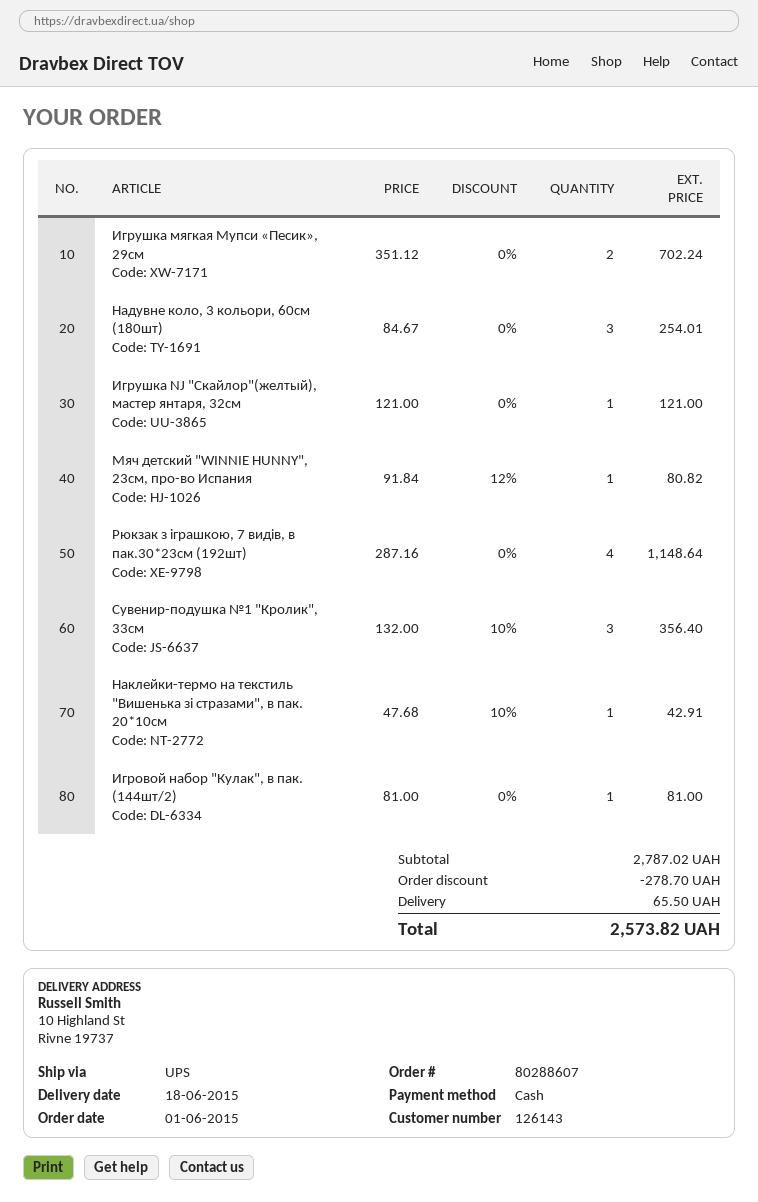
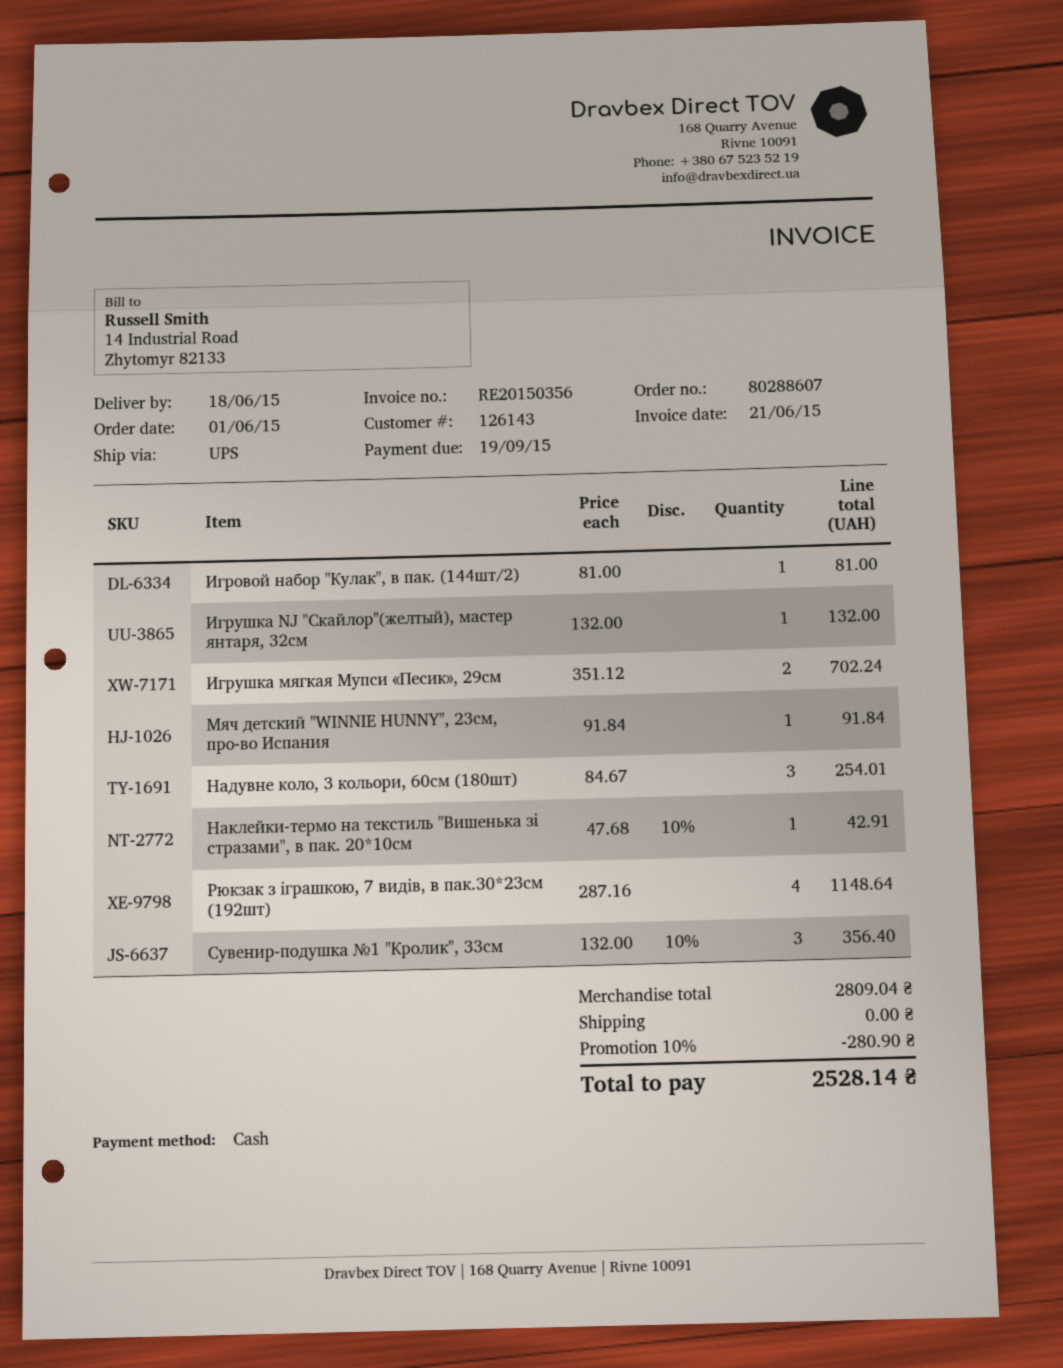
Игрушка NJ "Скайлор"(желтый), мастер янтаря, 32см: 1 x 121.00 = 121.00 -> 1 x 132.00 = 132.00
Мяч детский "WINNIE HUNNY", 23см, про-во Испания: 1 x 91.84 - 12% = 80.82 -> 1 x 91.84 = 91.84
subtotal: 2787.02 -> 2809.04
discount: 278.70 -> 280.90
shipping: 65.50 -> 0.00
total: 2573.82 -> 2528.14

